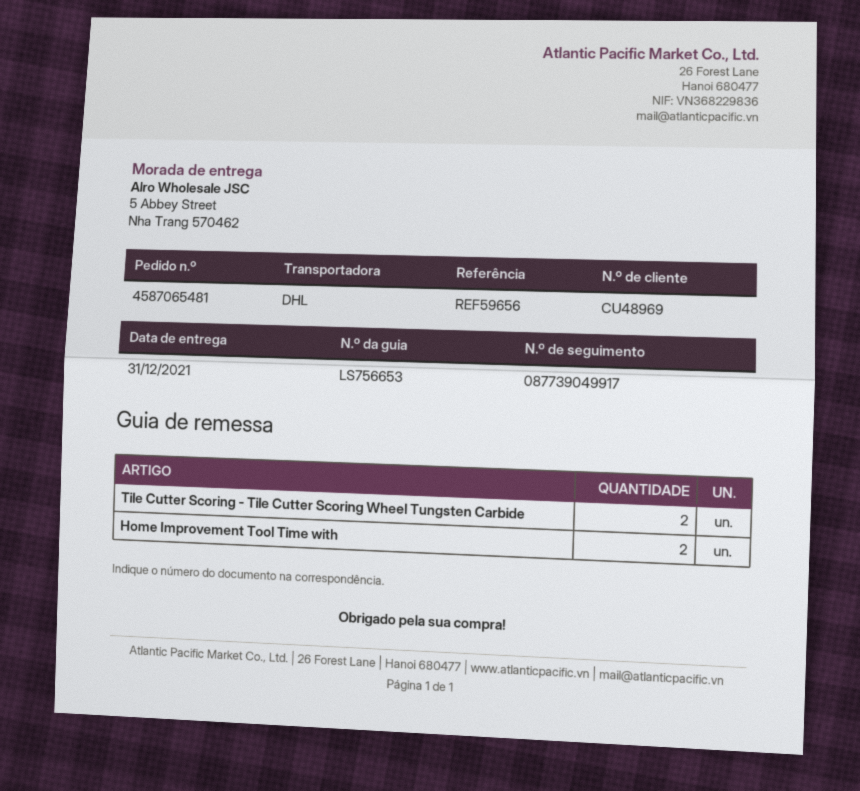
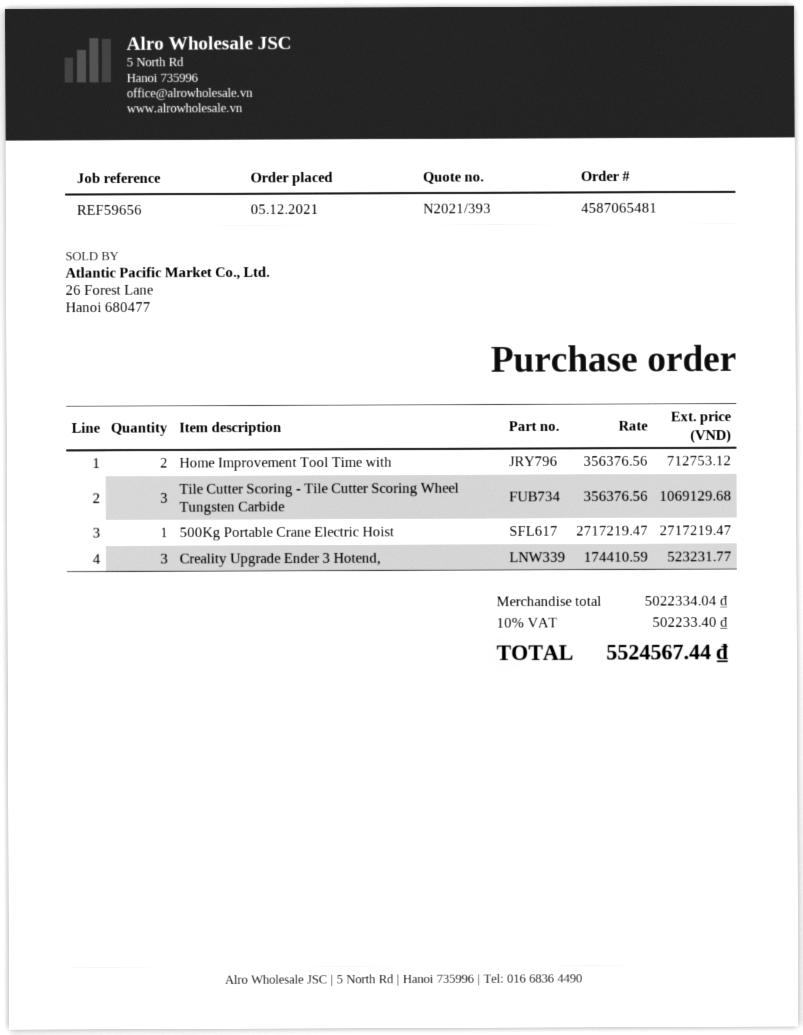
Tile Cutter Scoring - Tile Cutter Scoring Wheel Tungsten Carbide: 2 -> 3
500Kg Portable Crane Electric Hoist: none -> 1
Creality Upgrade Ender 3 Hotend,: none -> 3

